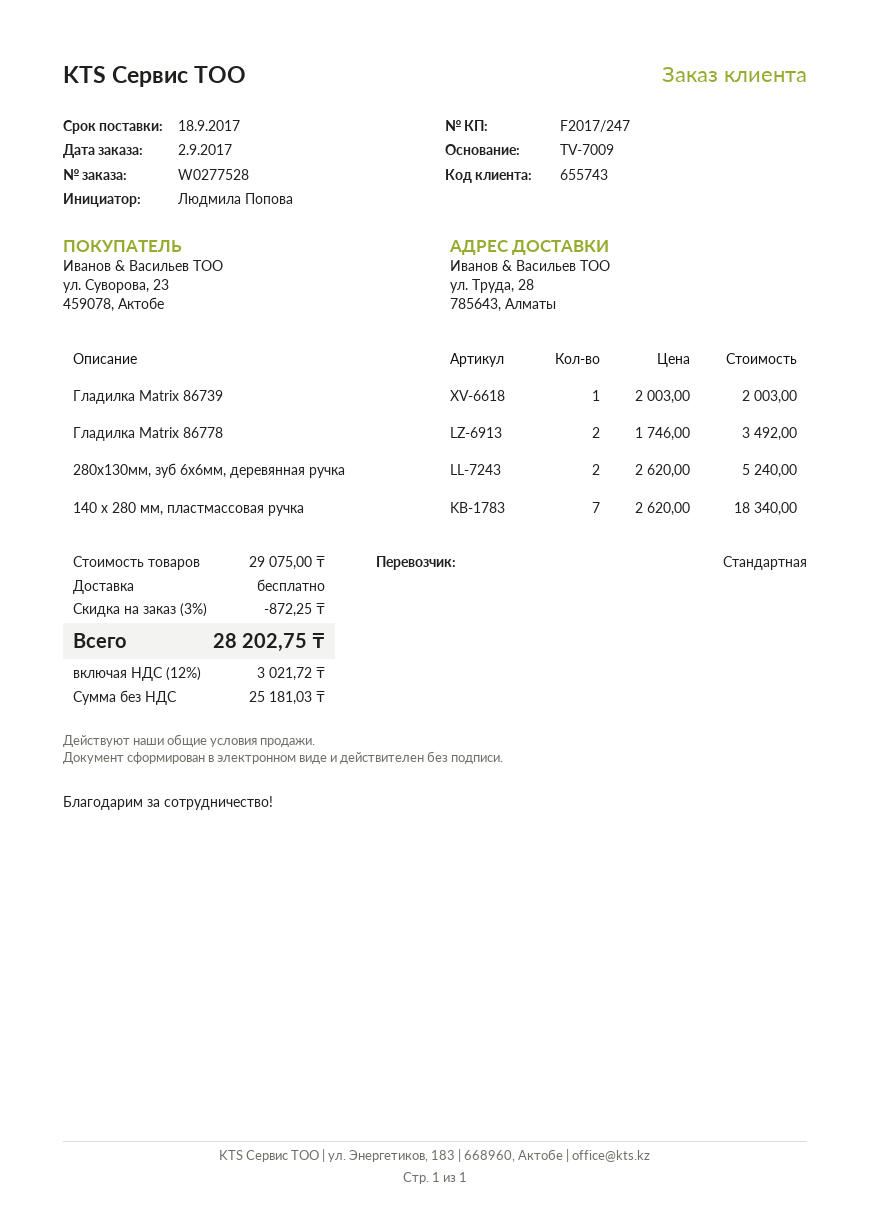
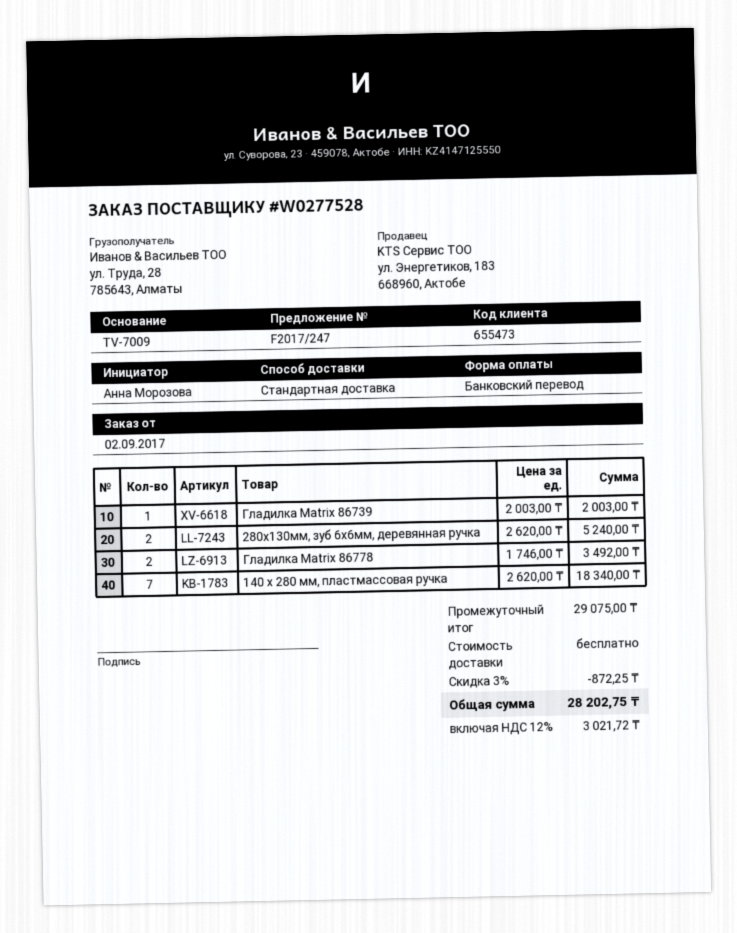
customer number: 655743 -> 655473
ordered by: Людмила Попова -> Анна Морозова

